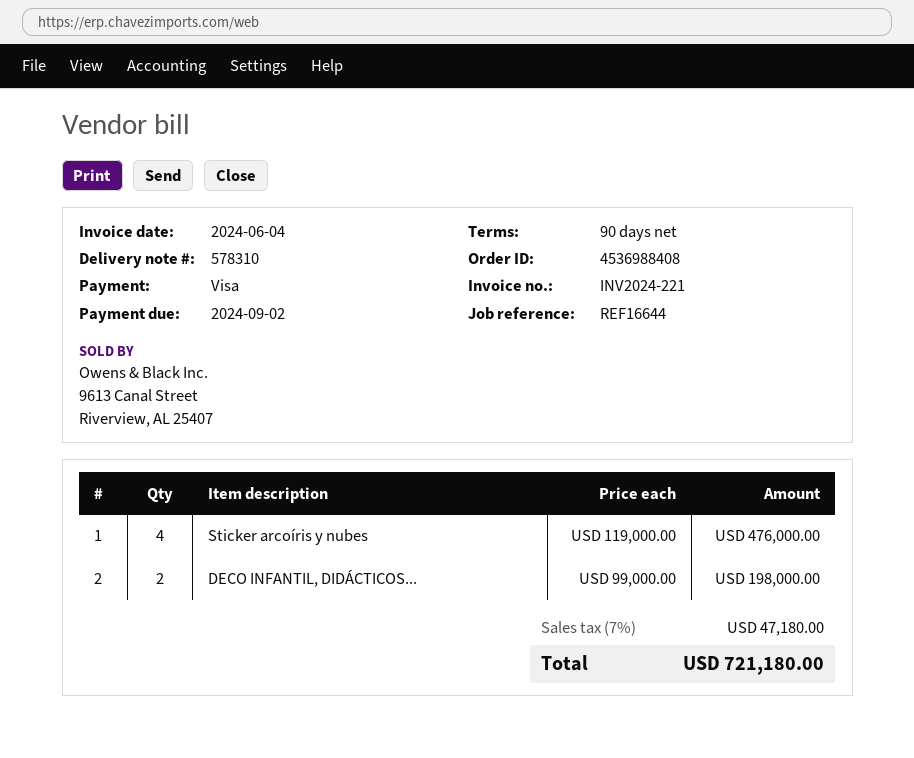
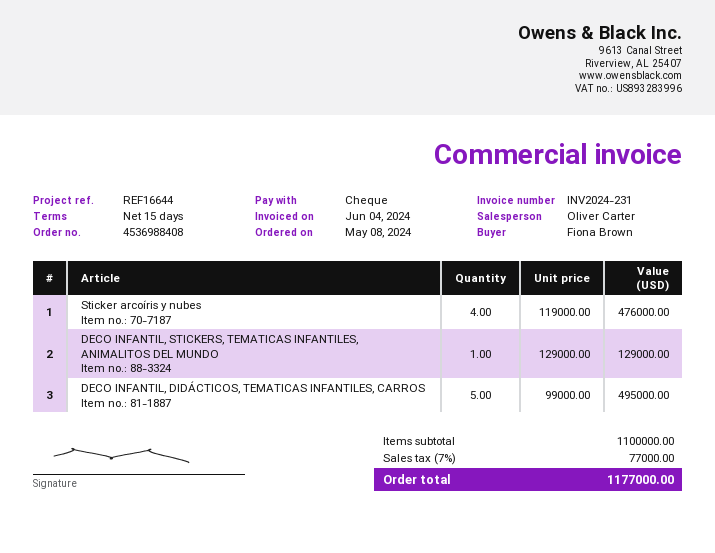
invoice number: INV2024-221 -> INV2024-231
payment terms: 90 days -> 15 days
payment method: Visa -> cheque
DECO INFANTIL, DIDÁCTICOS...: 2 x 99000.00 = 198000.00 -> 5 x 99000.00 = 495000.00
DECO INFANTIL, STICKERS, TEMATICAS INFANTILES, ANIMALITOS DEL MUNDO: none -> 1 x 129000.00 = 129000.00
tax: 7% = 47180.00 -> 7% = 77000.00
total: 721180.00 -> 1177000.00

